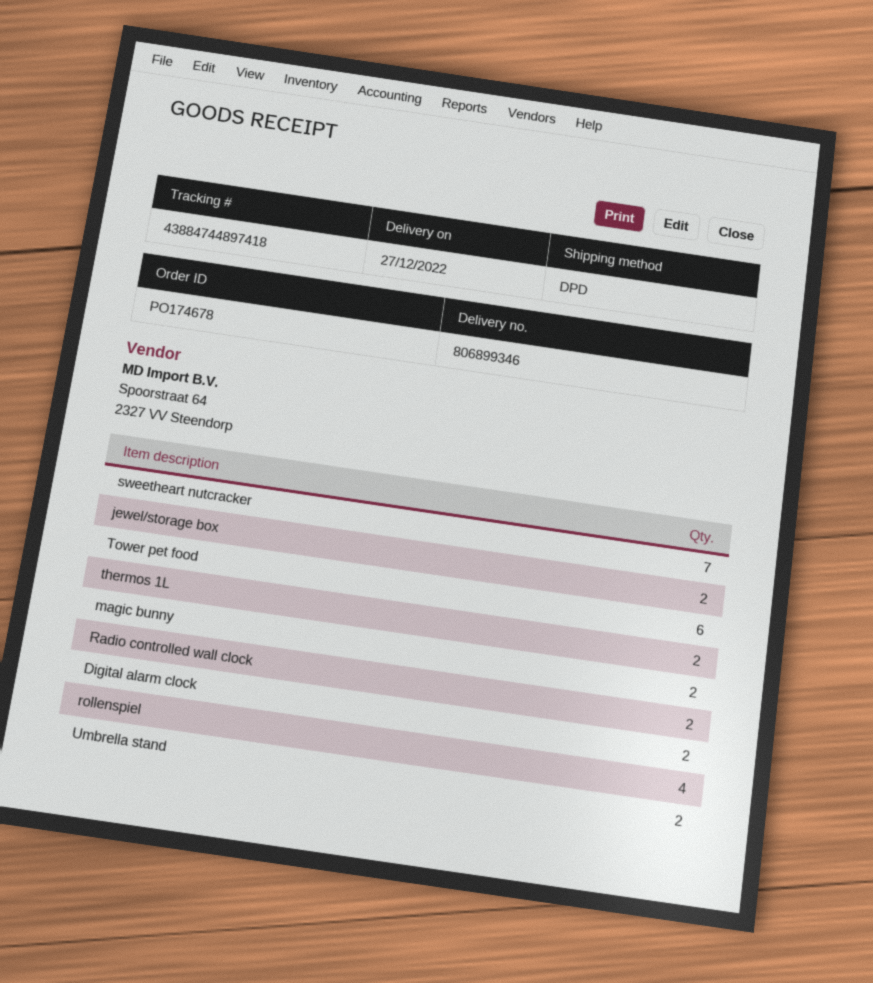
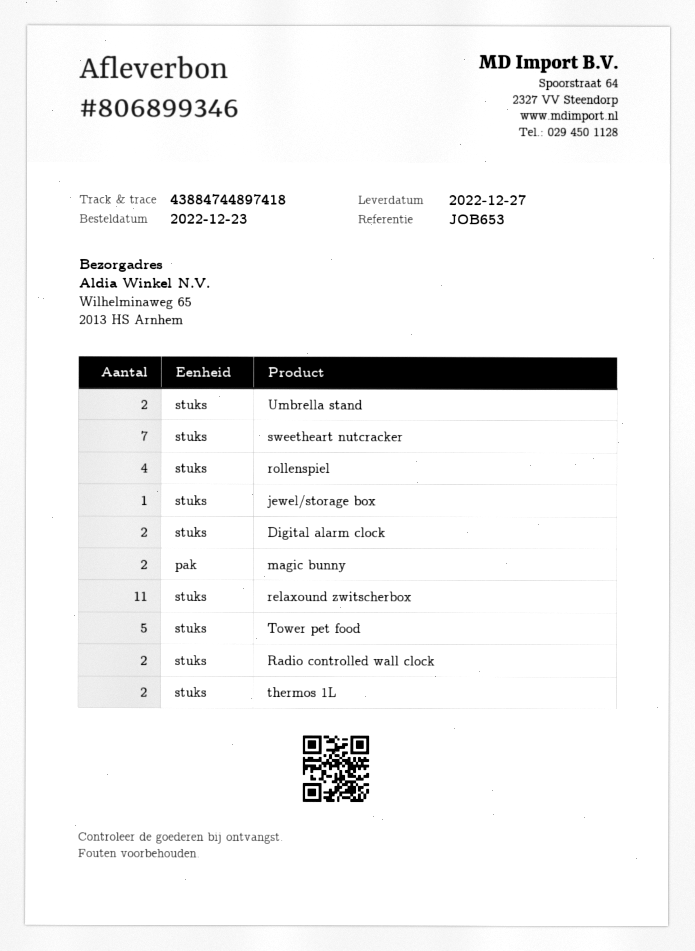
jewel/storage box: 2 -> 1
Tower pet food: 6 -> 5
relaxound zwitscherbox: none -> 11

